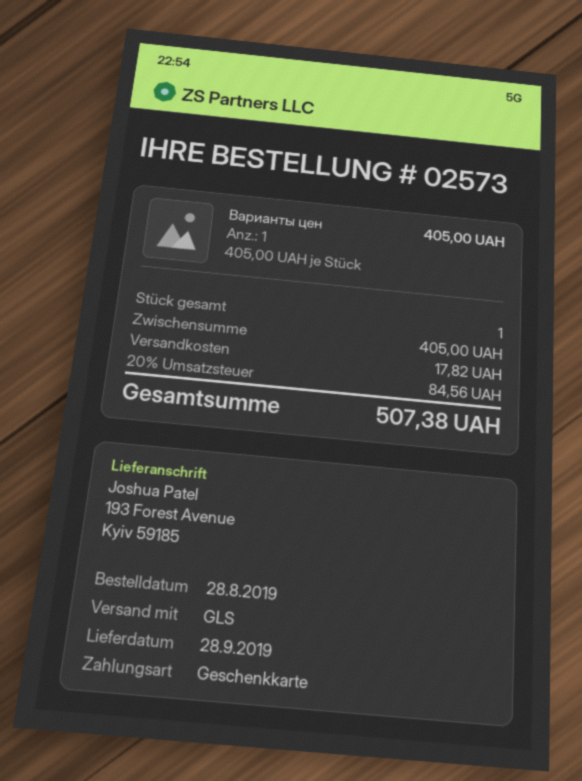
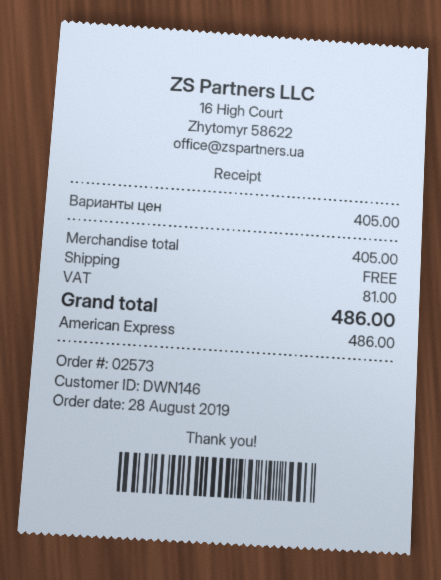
payment method: gift card -> American Express
shipping: 17.82 -> 0.00
tax: 84.56 -> 81.00
total: 507.38 -> 486.00

